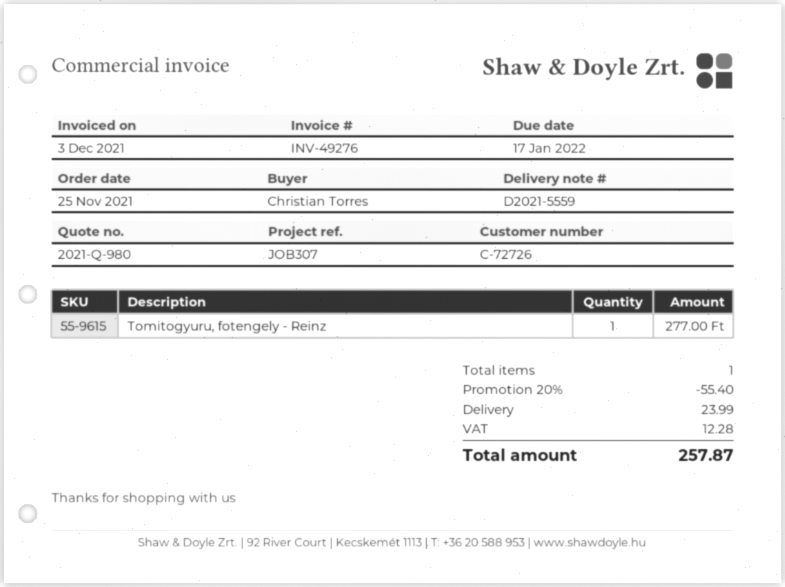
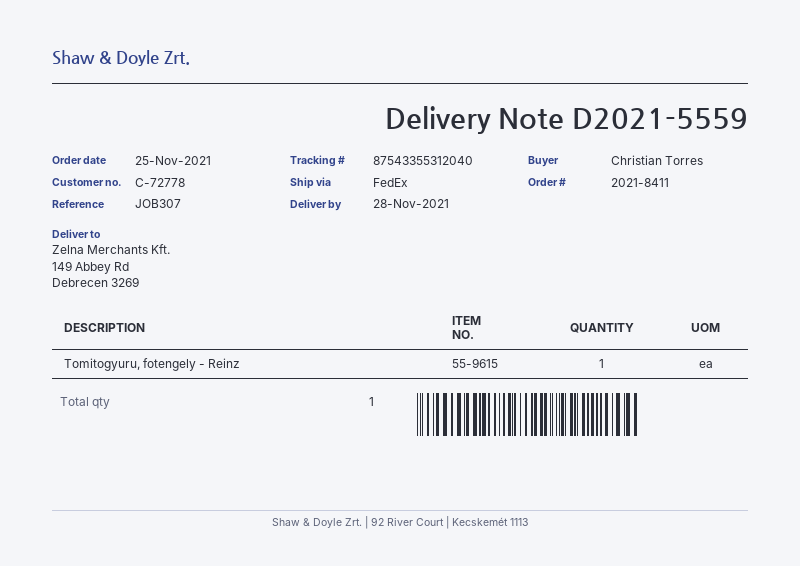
customer number: C-72726 -> C-72778

